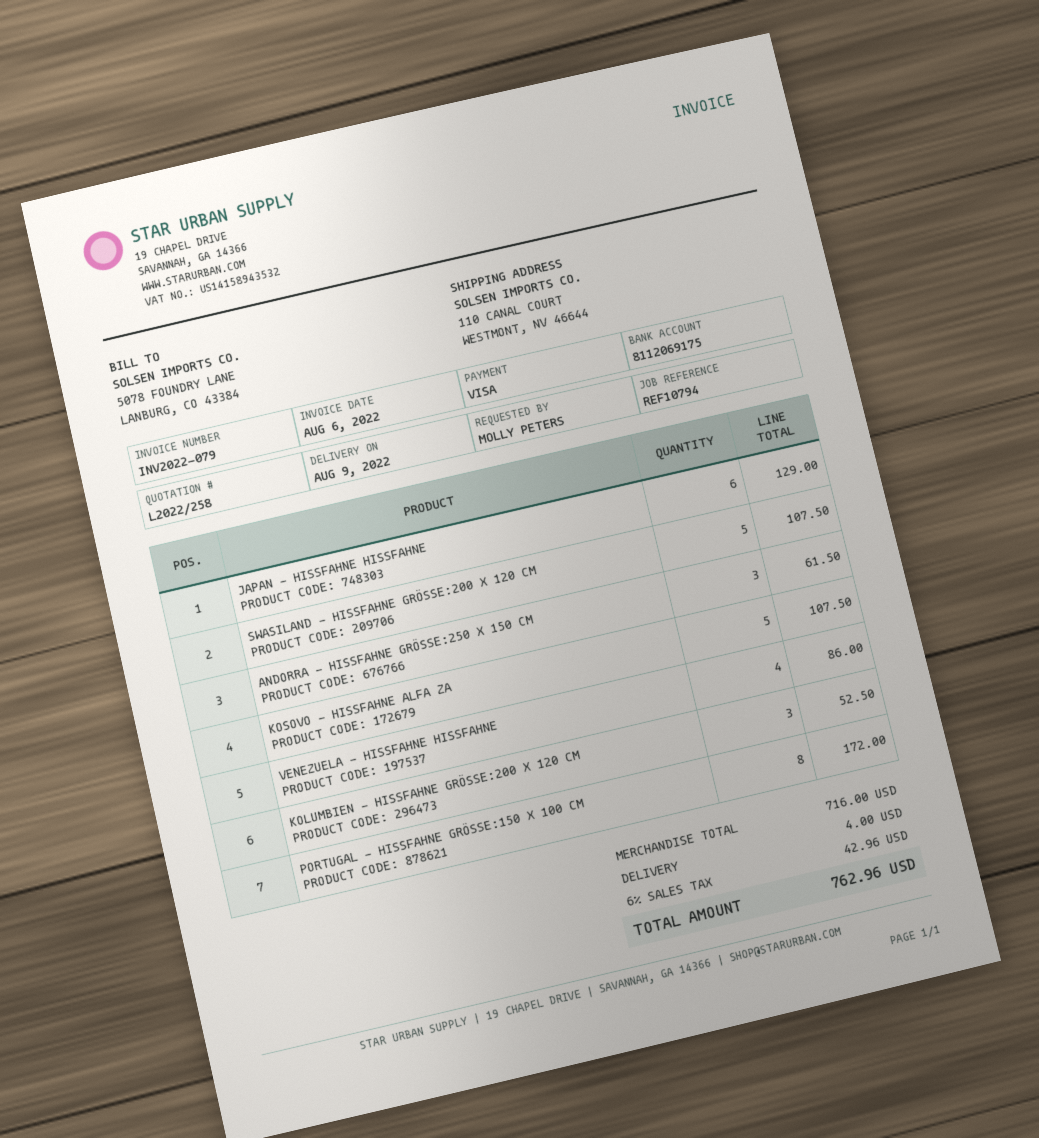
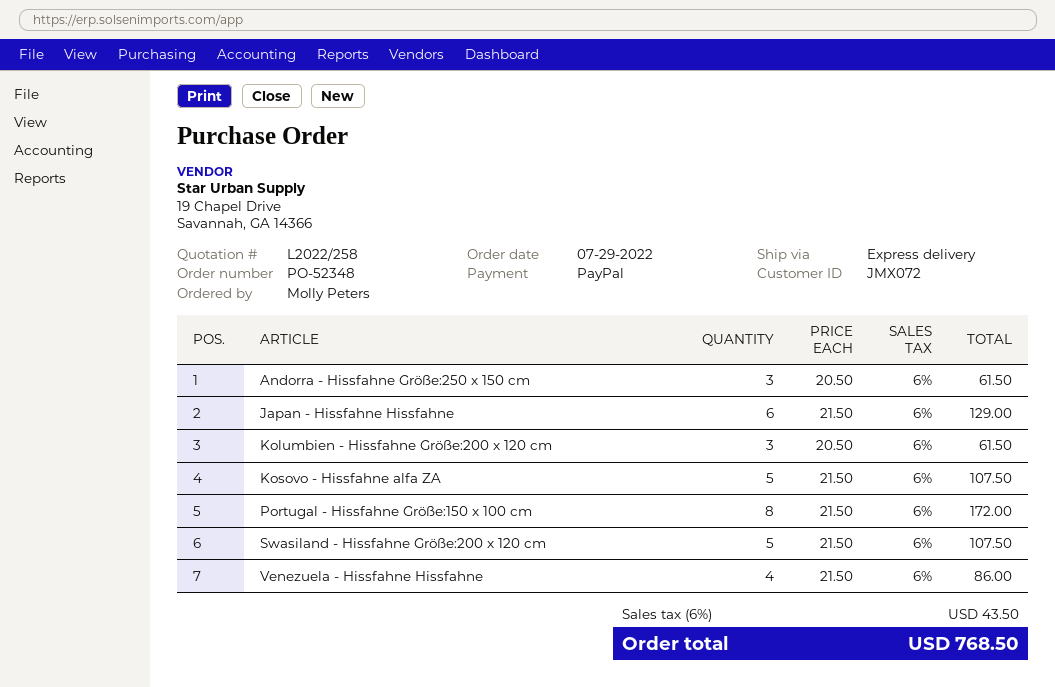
payment method: Visa -> PayPal
KOLUMBIEN - HISSFAHNE GRÖSSE:200 X 120 CM: 3 for 52.50 -> 3 for 61.50
shipping: 4.00 -> none
tax: 6% = 42.96 -> 6% = 43.50
total: 762.96 -> 768.50

